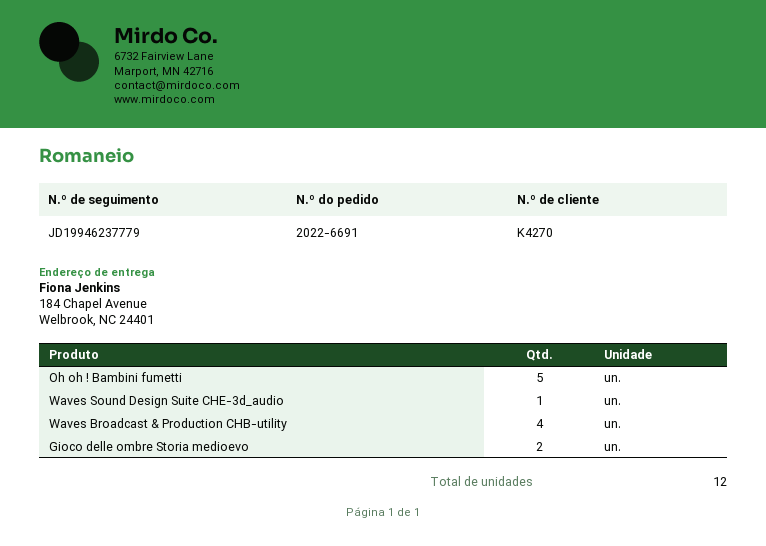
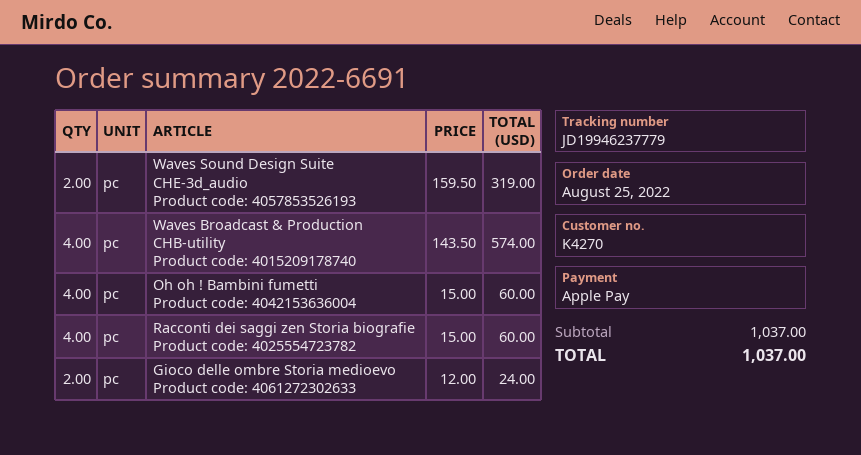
Oh oh ! Bambini fumetti: 5 -> 4
Waves Sound Design Suite CHE-3d_audio: 1 -> 2
Racconti dei saggi zen Storia biografie: none -> 4

